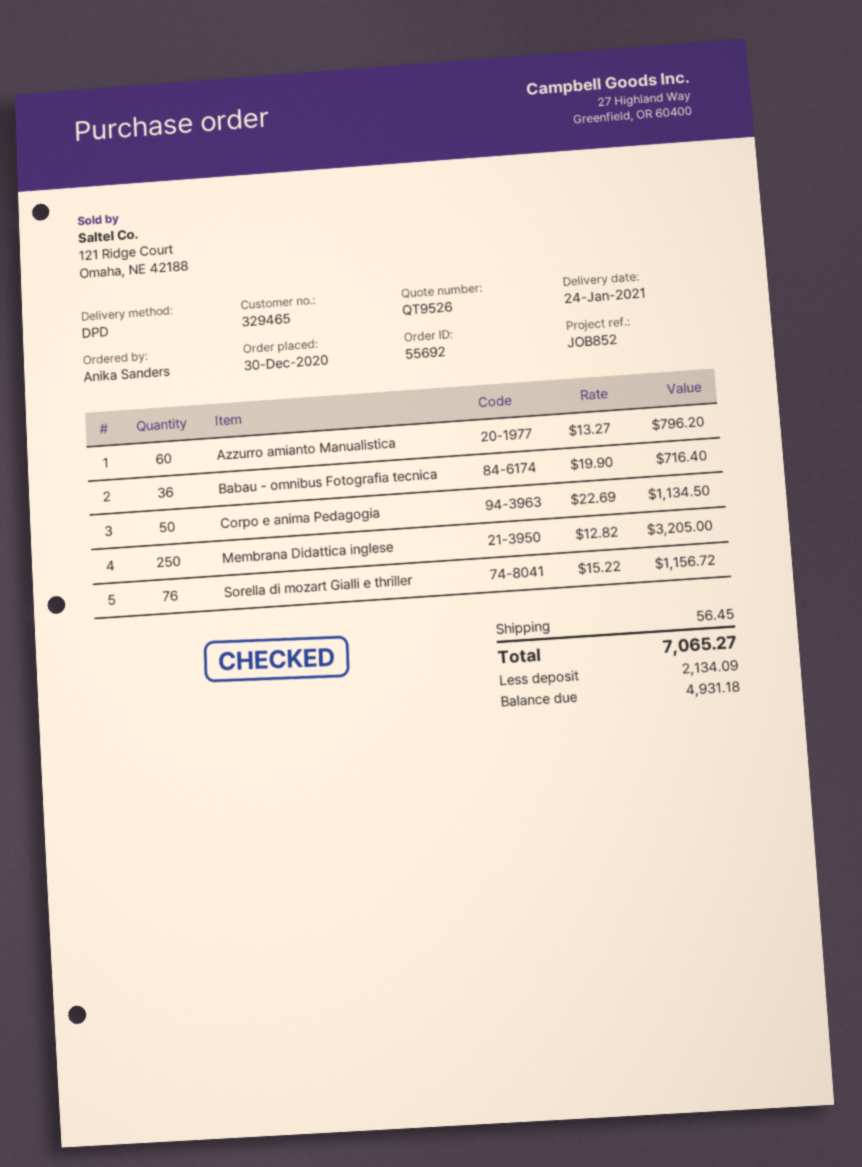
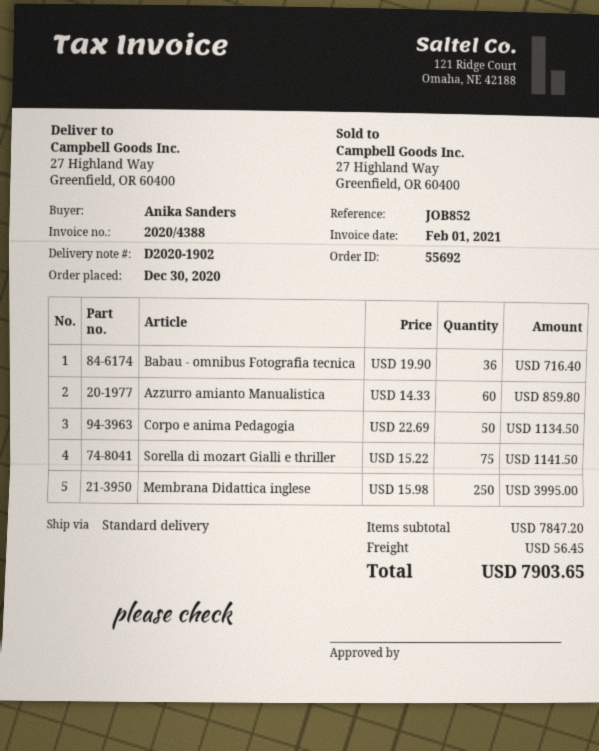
shipping method: DPD -> standard
Azzurro amianto Manualistica: 60 x 13.27 = 796.20 -> 60 x 14.33 = 859.80
Membrana Didattica inglese: 250 x 12.82 = 3205.00 -> 250 x 15.98 = 3995.00
Sorella di mozart Gialli e thriller: 76 x 15.22 = 1156.72 -> 75 x 15.22 = 1141.50
total: 7065.27 -> 7903.65

